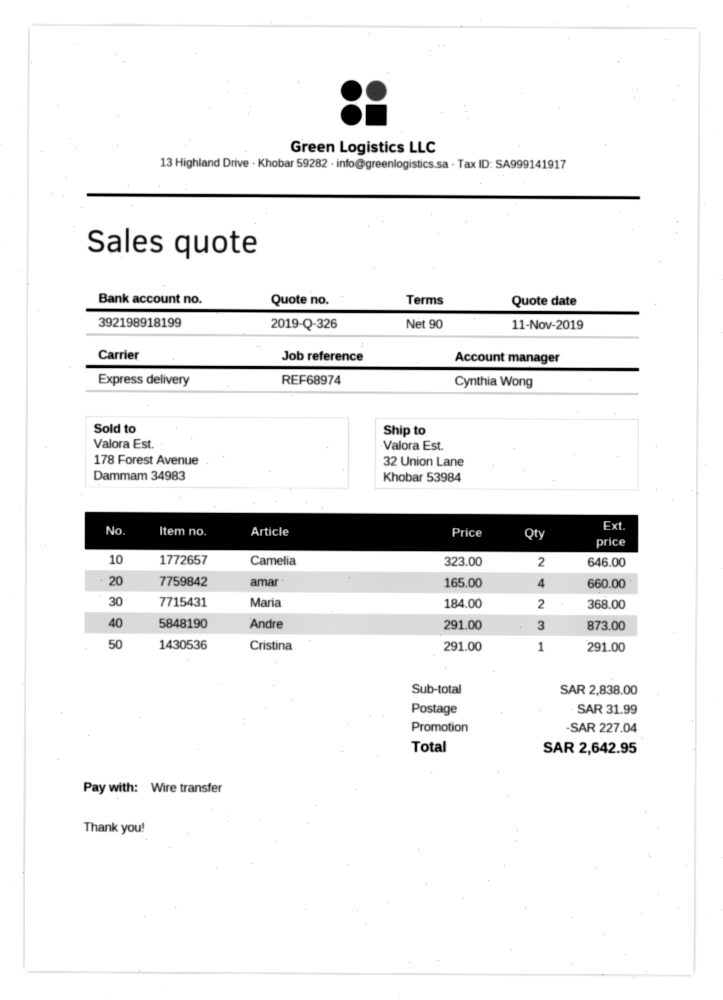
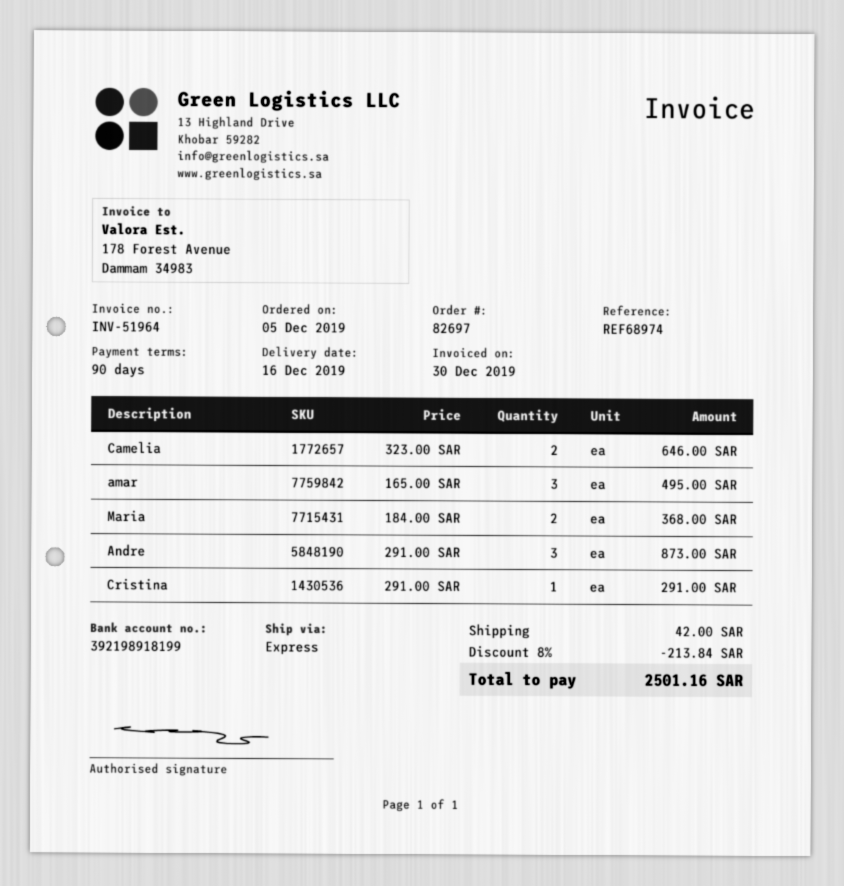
amar: 4 x 165.00 = 660.00 -> 3 x 165.00 = 495.00
discount: 227.04 -> 213.84
shipping: 31.99 -> 42.00
total: 2642.95 -> 2501.16

